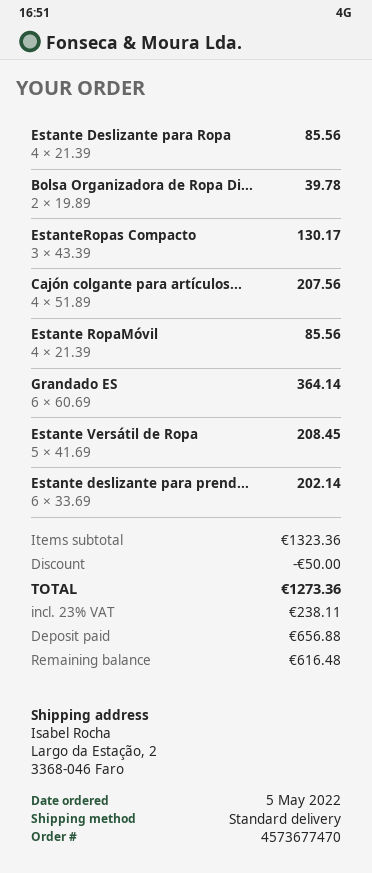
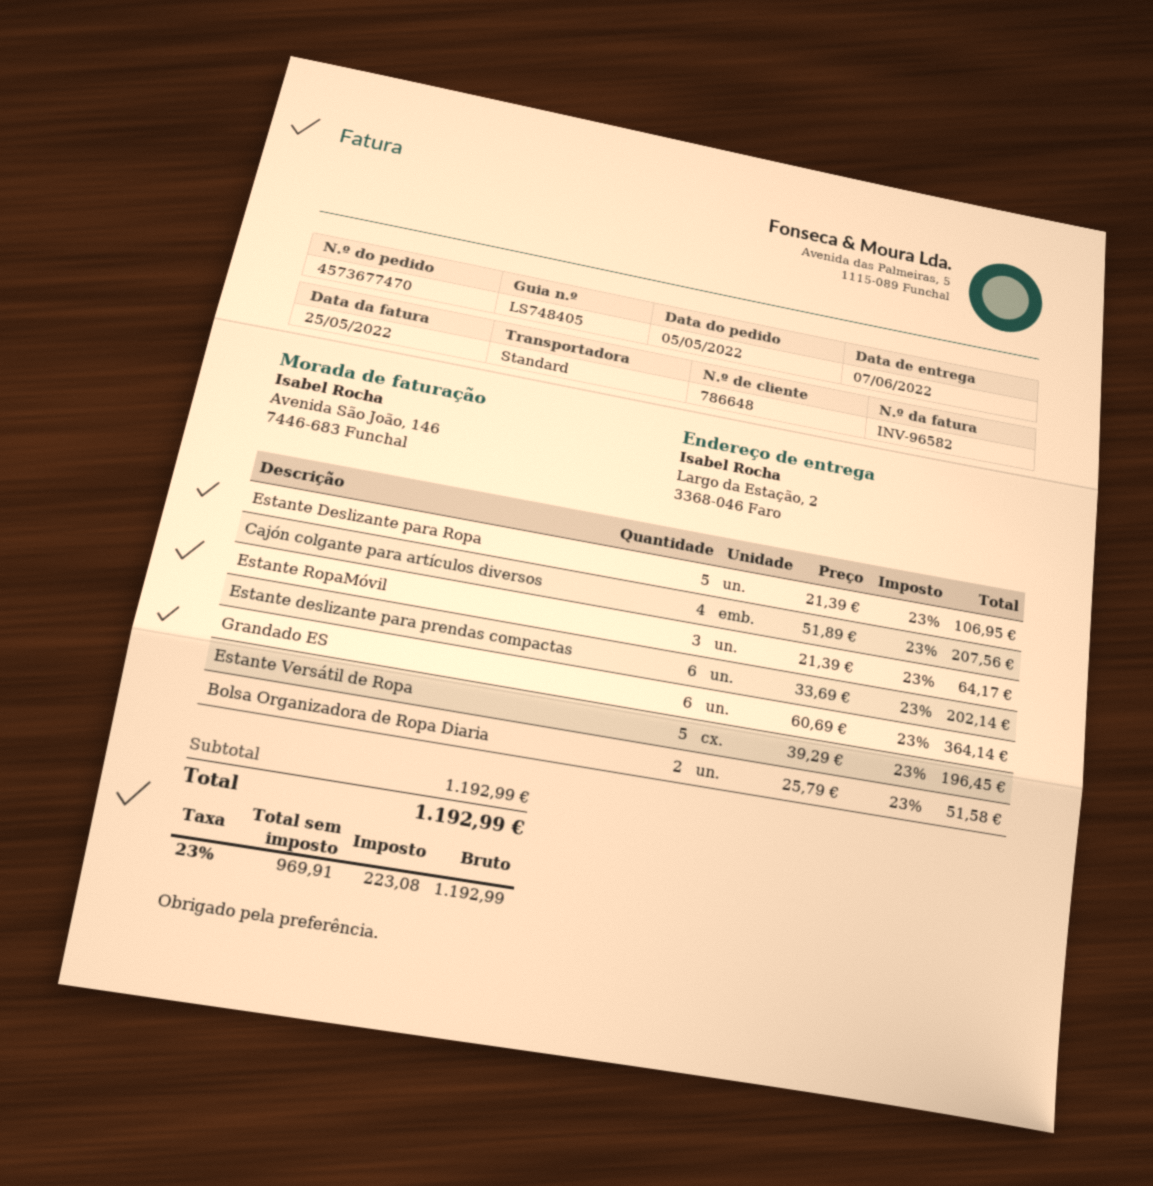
Estante Deslizante para Ropa: 4 x 21.39 = 85.56 -> 5 x 21.39 = 106.95
Bolsa Organizadora de Ropa Di...: 2 x 19.89 = 39.78 -> 2 x 25.79 = 51.58
EstanteRopas Compacto: 3 x 43.39 = 130.17 -> none
Estante RopaMóvil: 4 x 21.39 = 85.56 -> 3 x 21.39 = 64.17
Estante Versátil de Ropa: 5 x 41.69 = 208.45 -> 5 x 39.29 = 196.45
subtotal: 1323.36 -> 1192.99
discount: 50.00 -> none
tax: 23% = 238.11 -> 23% = 223.08
total: 1273.36 -> 1192.99

